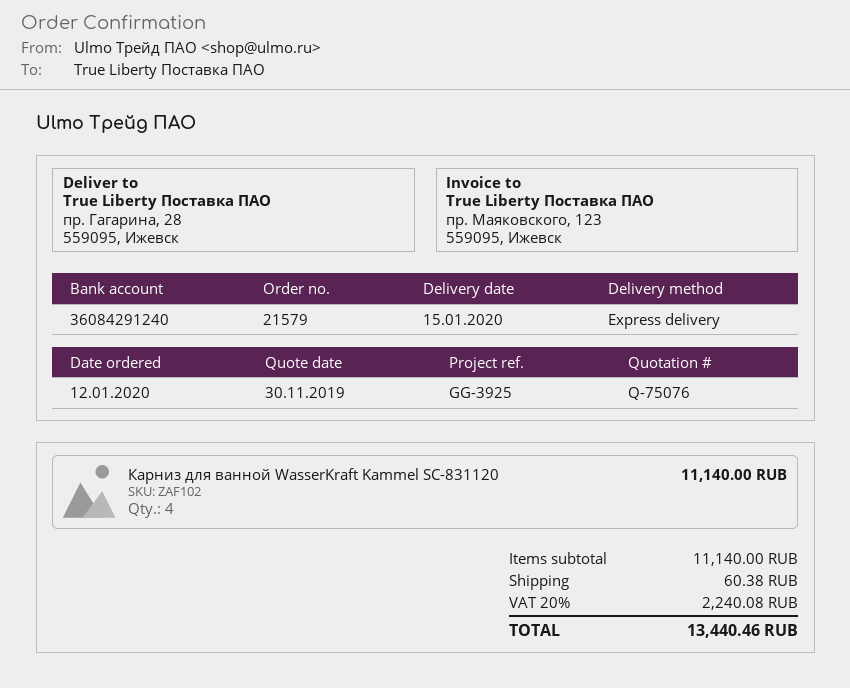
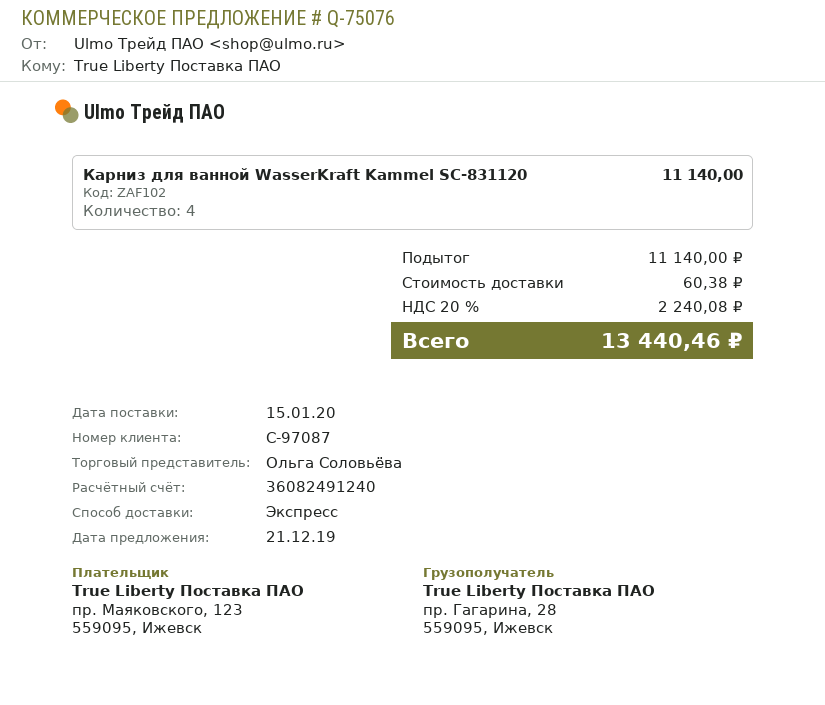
quote date: 2019-11-30 -> 2019-12-21
bank account: 36084291240 -> 36082491240

